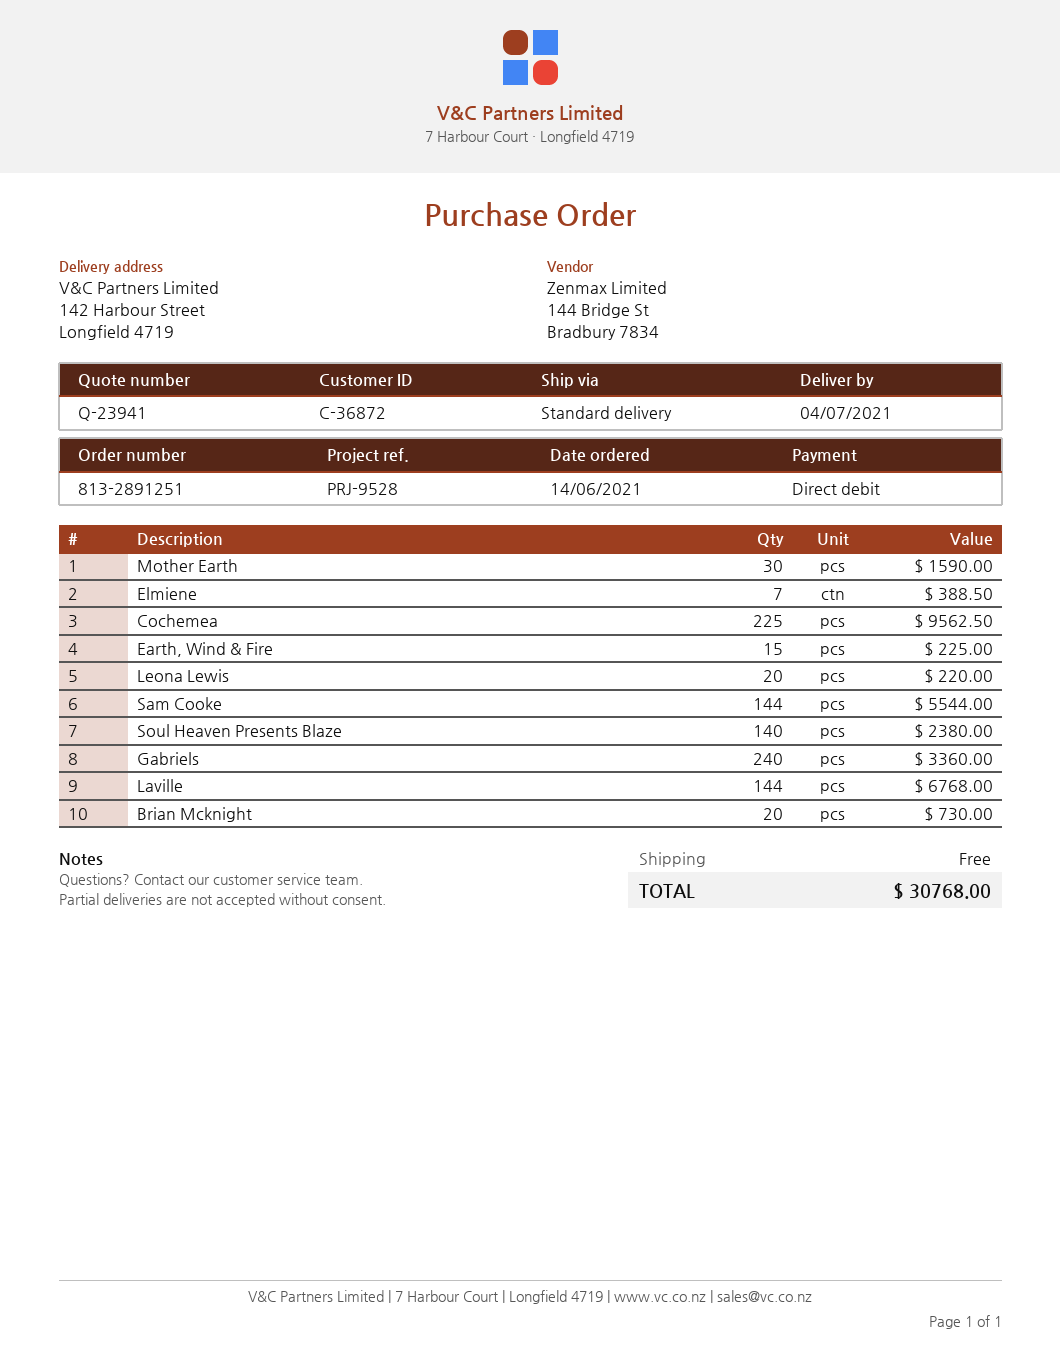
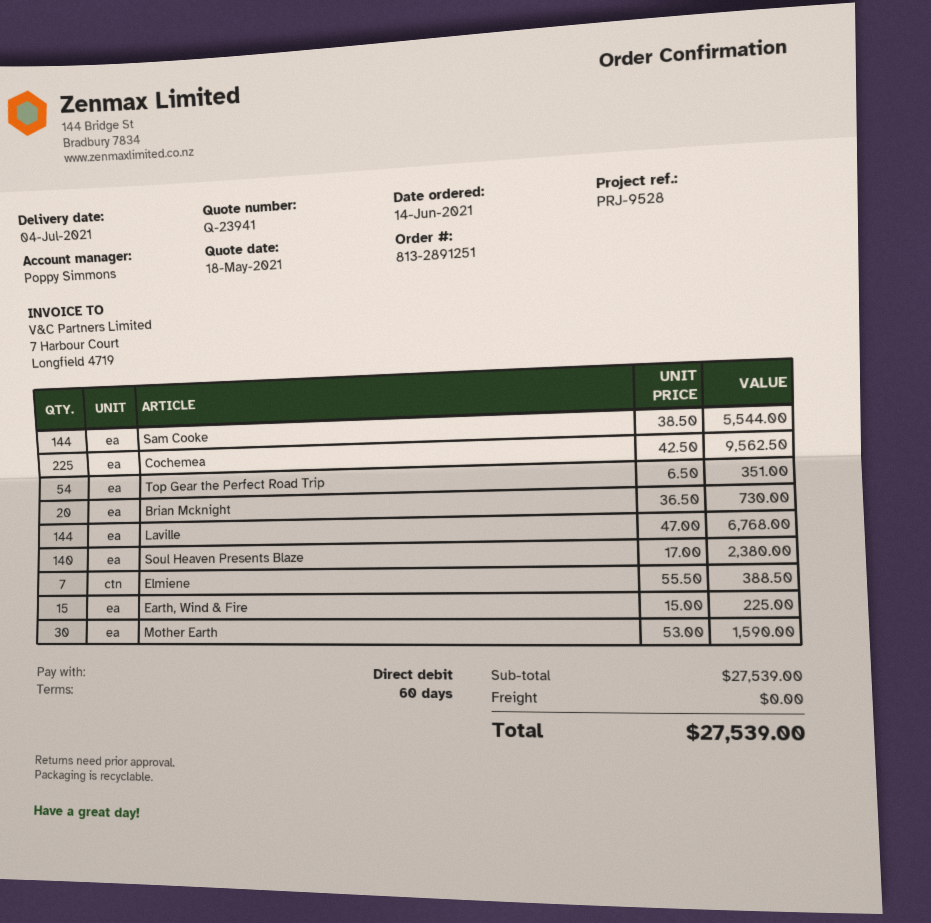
Leona Lewis: 20 for 220.00 -> none
Gabriels: 240 for 3360.00 -> none
Top Gear the Perfect Road Trip: none -> 54 for 351.00
total: 30768.00 -> 27539.00

